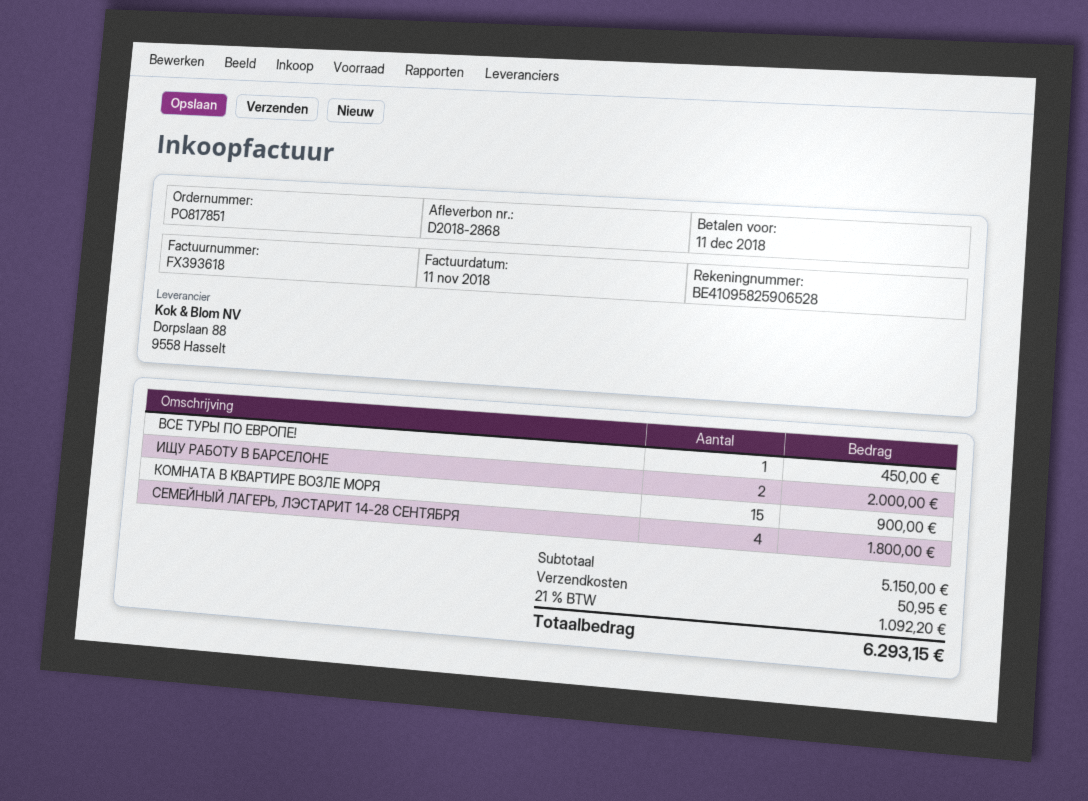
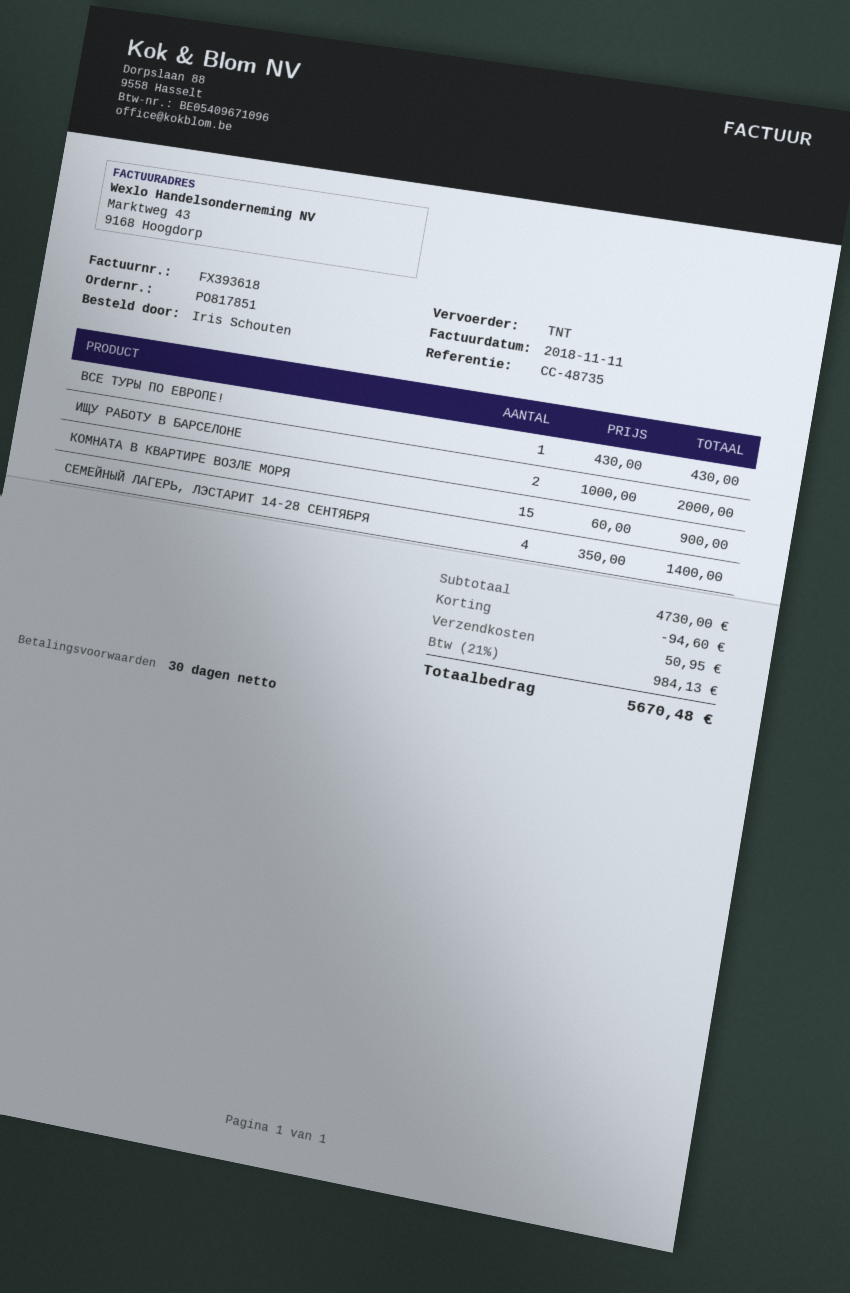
ВСЕ ТУРЫ ПО ЕВРОПЕ!: 1 for 450.00 -> 1 for 430.00
СЕМЕЙНЫЙ ЛАГЕРЬ, ЛЭСТАРИТ 14-28 СЕНТЯБРЯ: 4 for 1800.00 -> 4 for 1400.00
subtotal: 5150.00 -> 4730.00
discount: none -> 94.60
tax: 21% = 1092.20 -> 21% = 984.13
total: 6293.15 -> 5670.48

